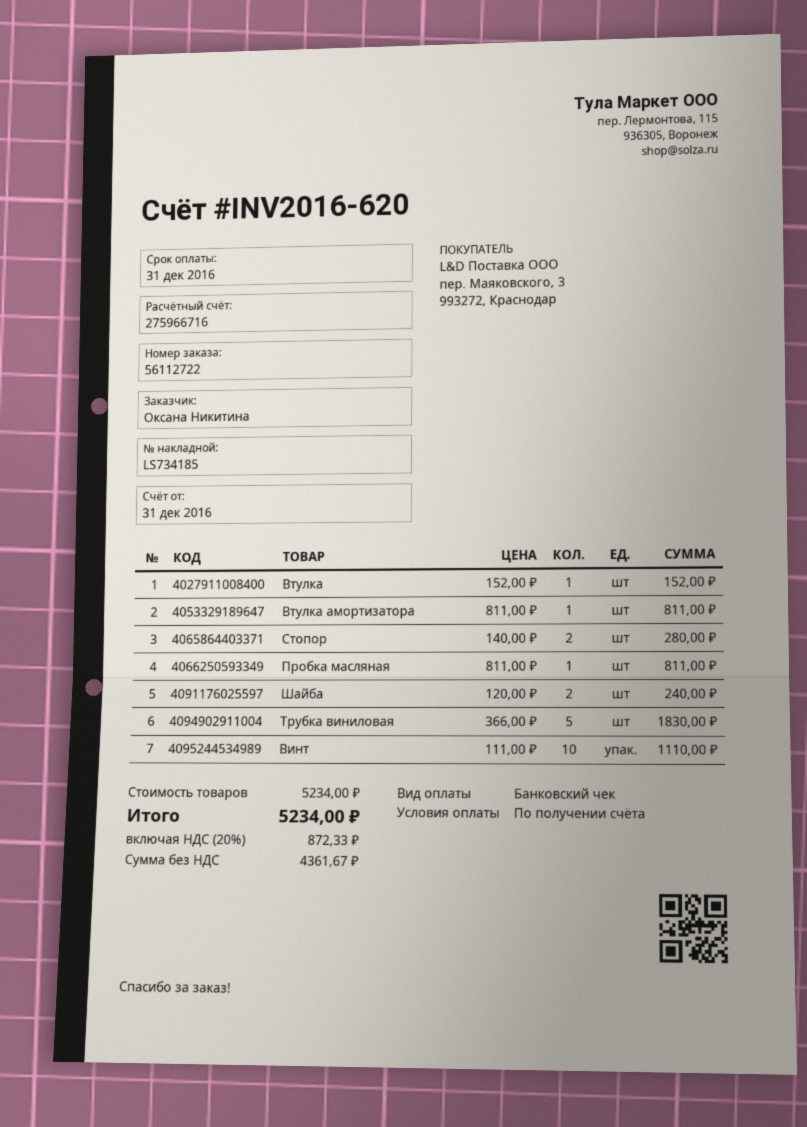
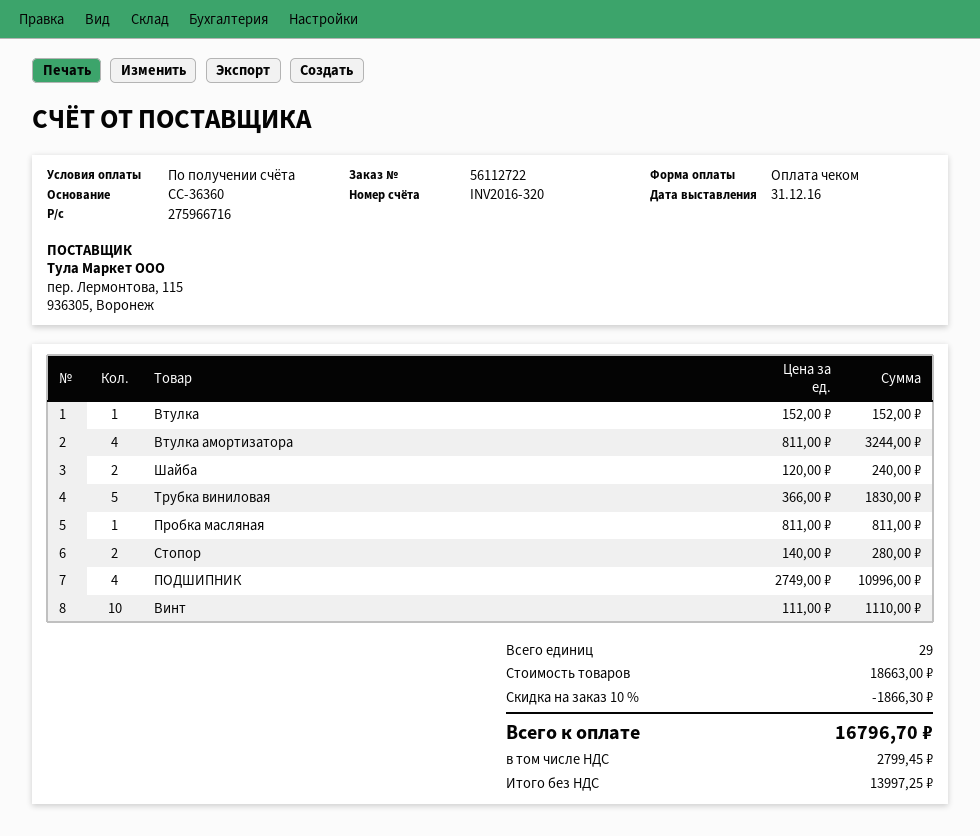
invoice number: INV2016-620 -> INV2016-320
Втулка амортизатора: 1 x 811.00 = 811.00 -> 4 x 811.00 = 3244.00
ПОДШИПНИК: none -> 4 x 2749.00 = 10996.00
subtotal: 5234.00 -> 18663.00
discount: none -> 10% = 1866.30
net: 4361.67 -> 13997.25
tax: 872.33 -> 2799.45
total: 5234.00 -> 16796.70

